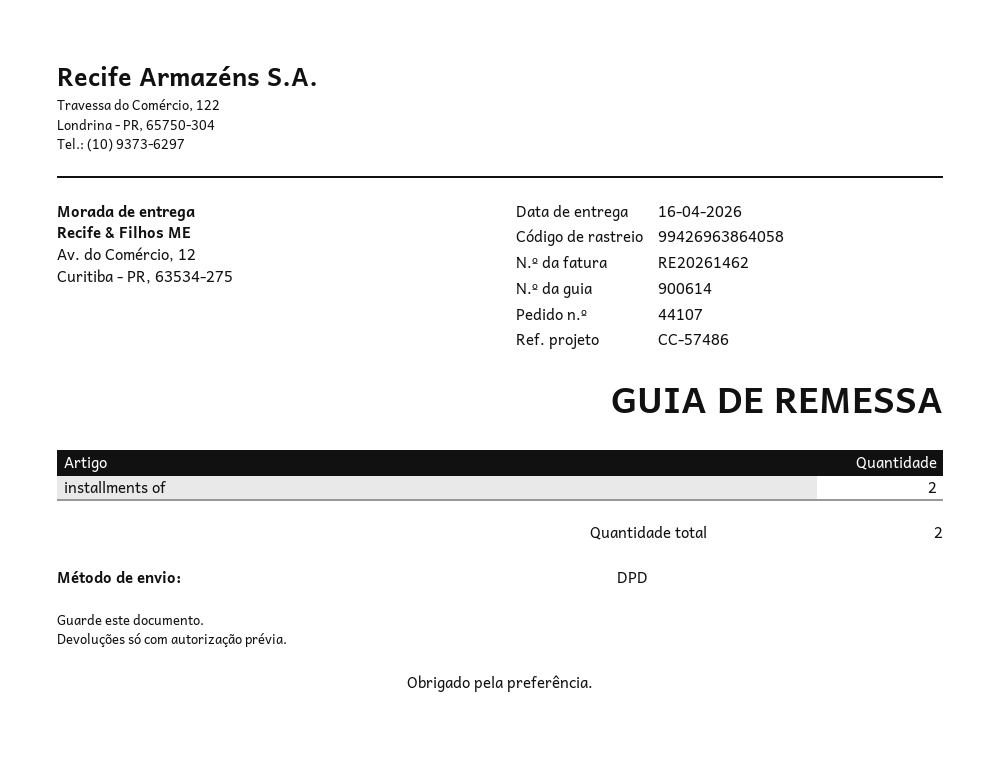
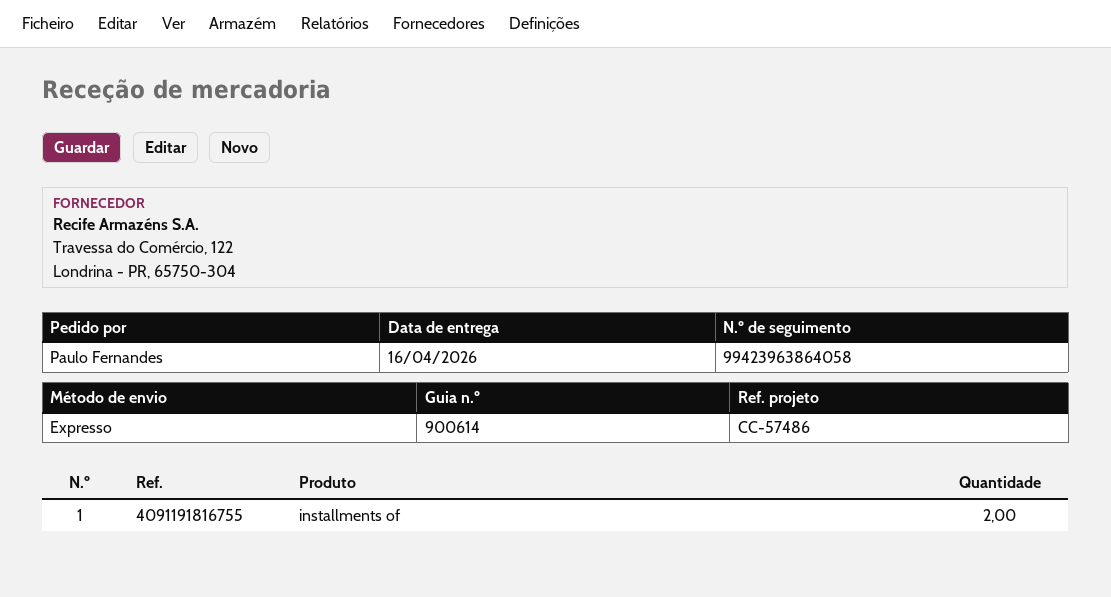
shipping method: DPD -> express
tracking number: 99426963864058 -> 99423963864058

